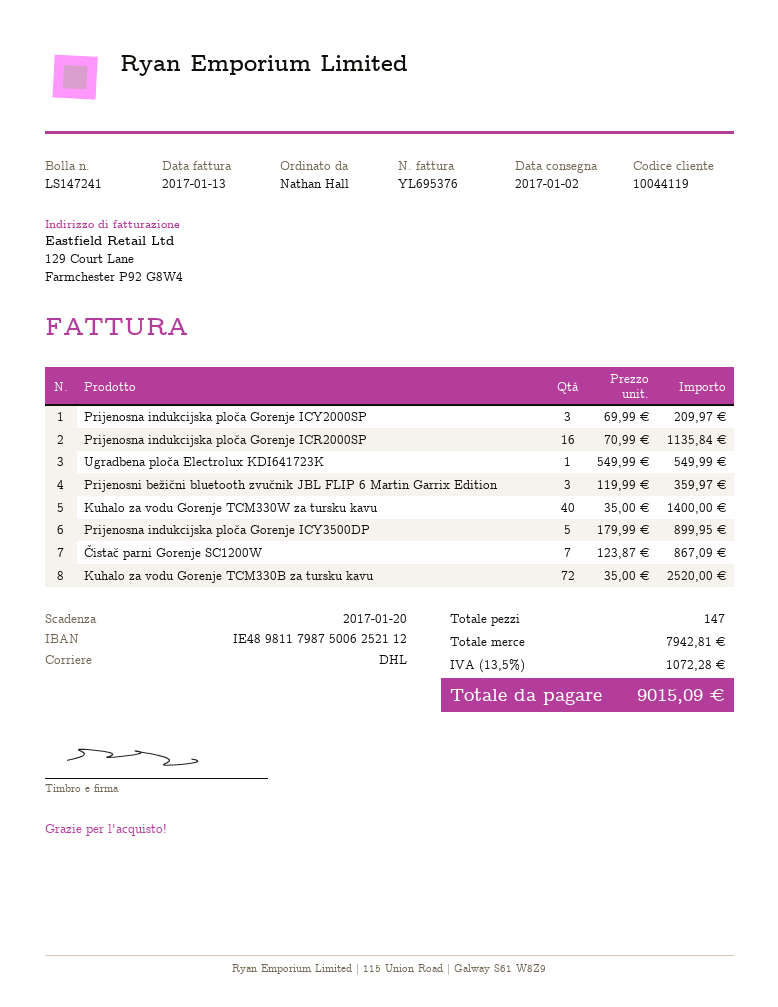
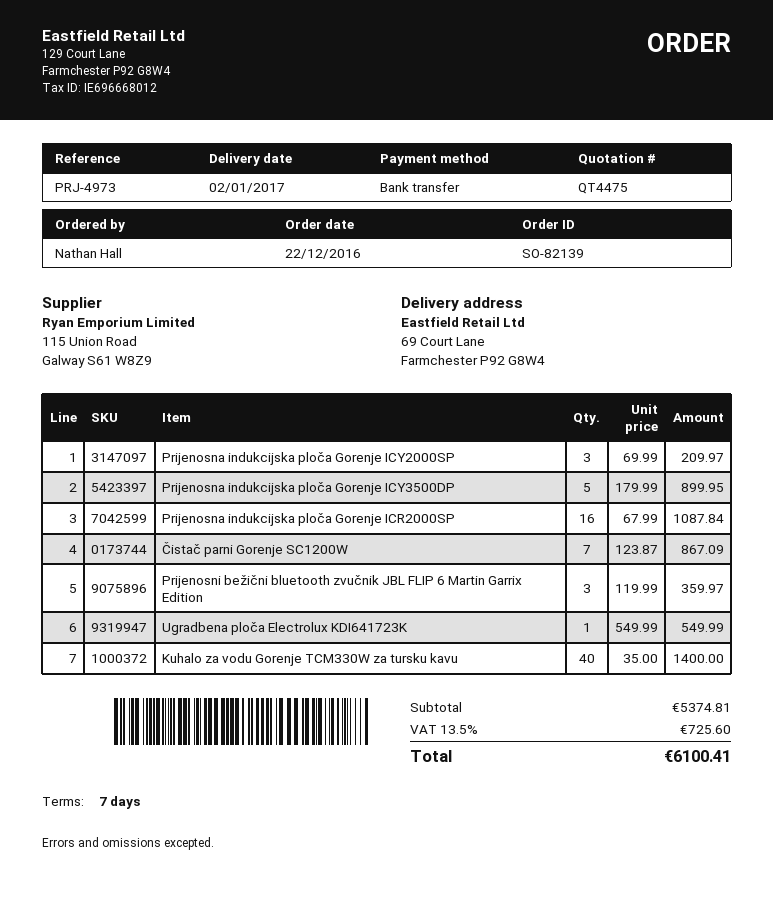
Prijenosna indukcijska ploča Gorenje ICR2000SP: 16 x 70.99 = 1135.84 -> 16 x 67.99 = 1087.84
Kuhalo za vodu Gorenje TCM330B za tursku kavu: 72 x 35.00 = 2520.00 -> none
subtotal: 7942.81 -> 5374.81
tax: 13.5% = 1072.28 -> 13.5% = 725.60
total: 9015.09 -> 6100.41

